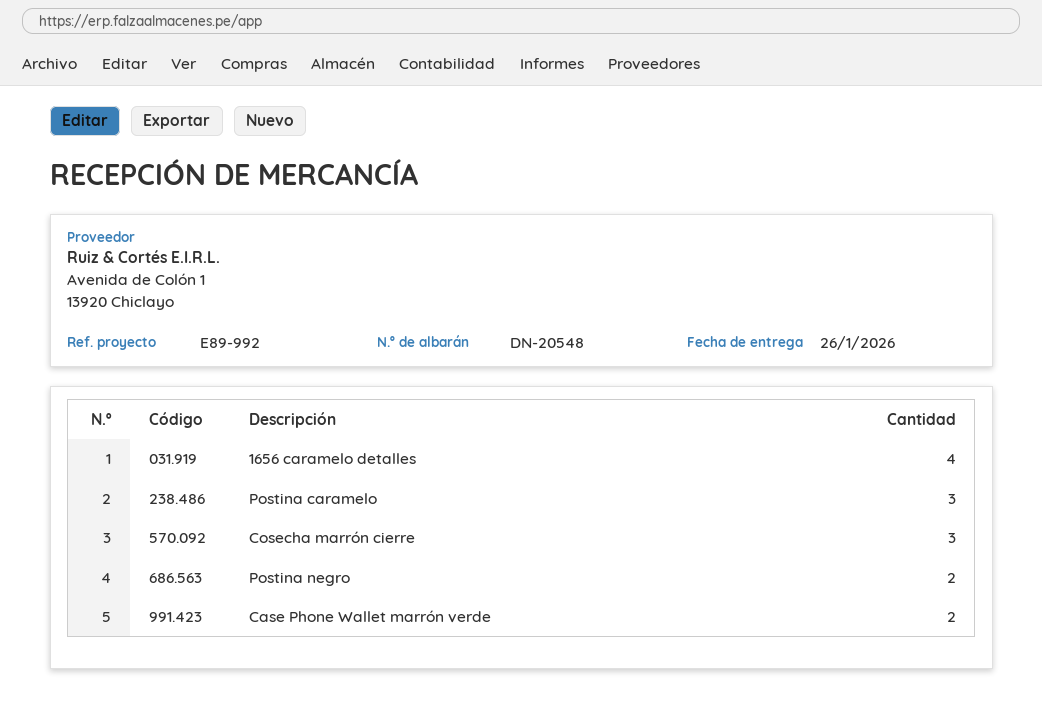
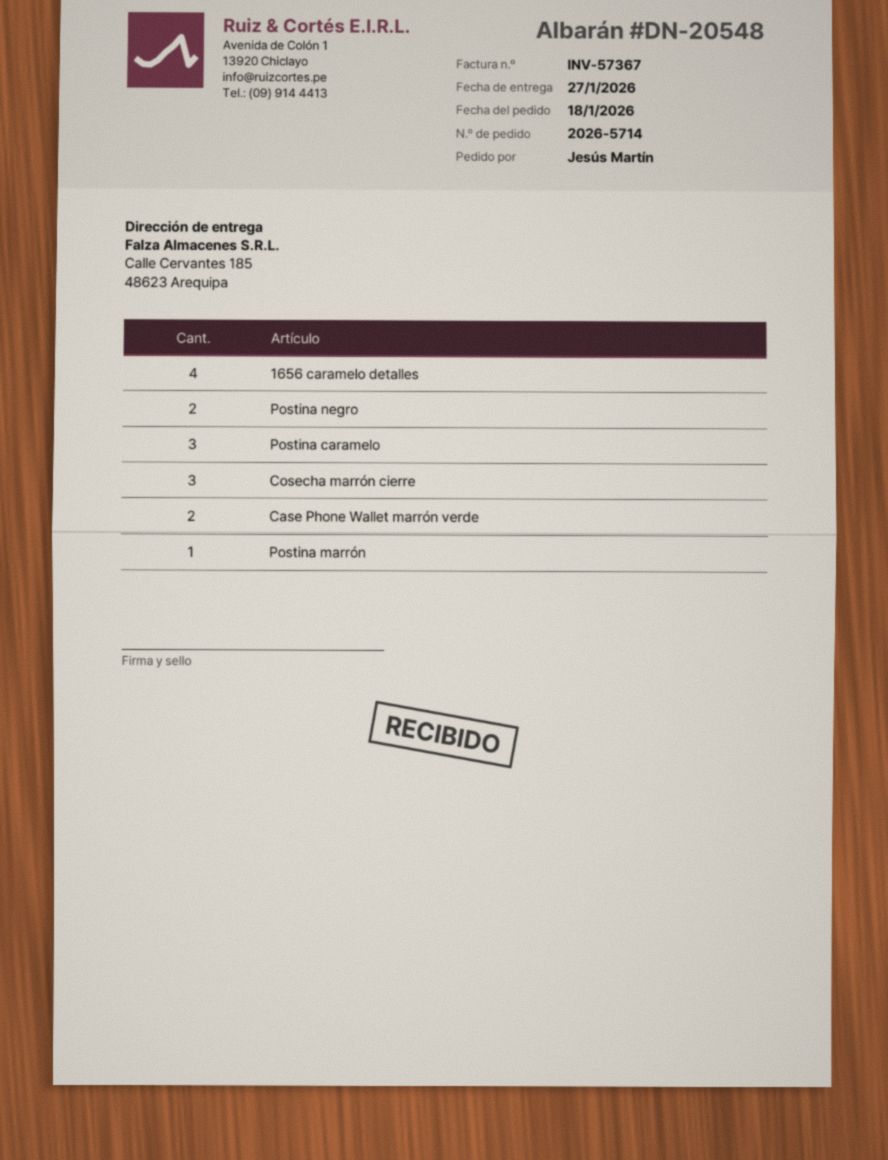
delivery date: 2026-01-26 -> 2026-01-27
Postina marrón: none -> 1

